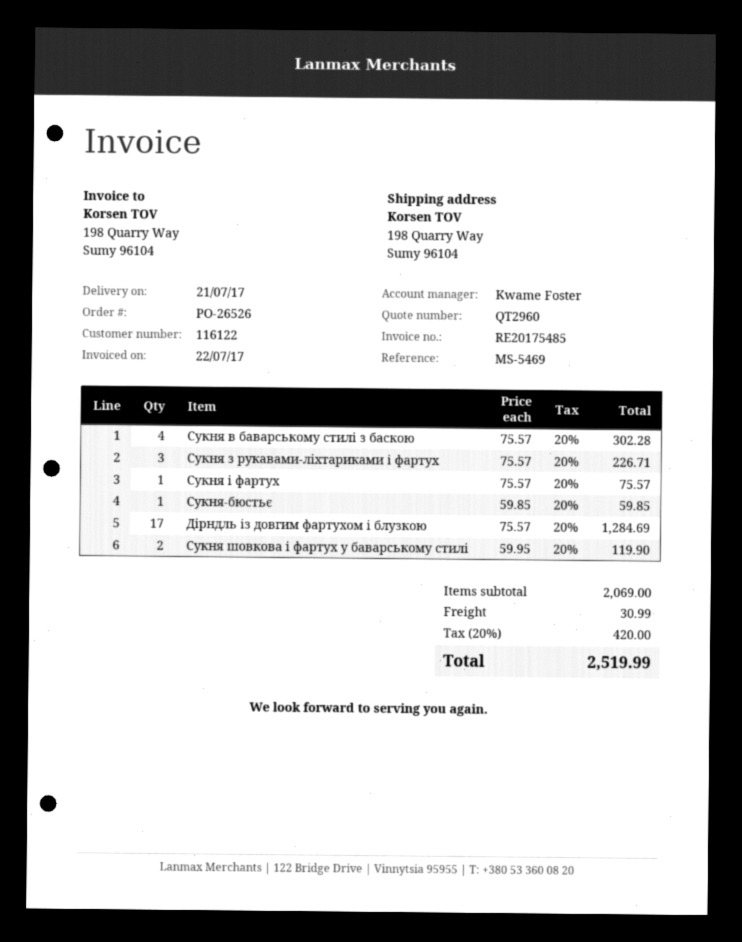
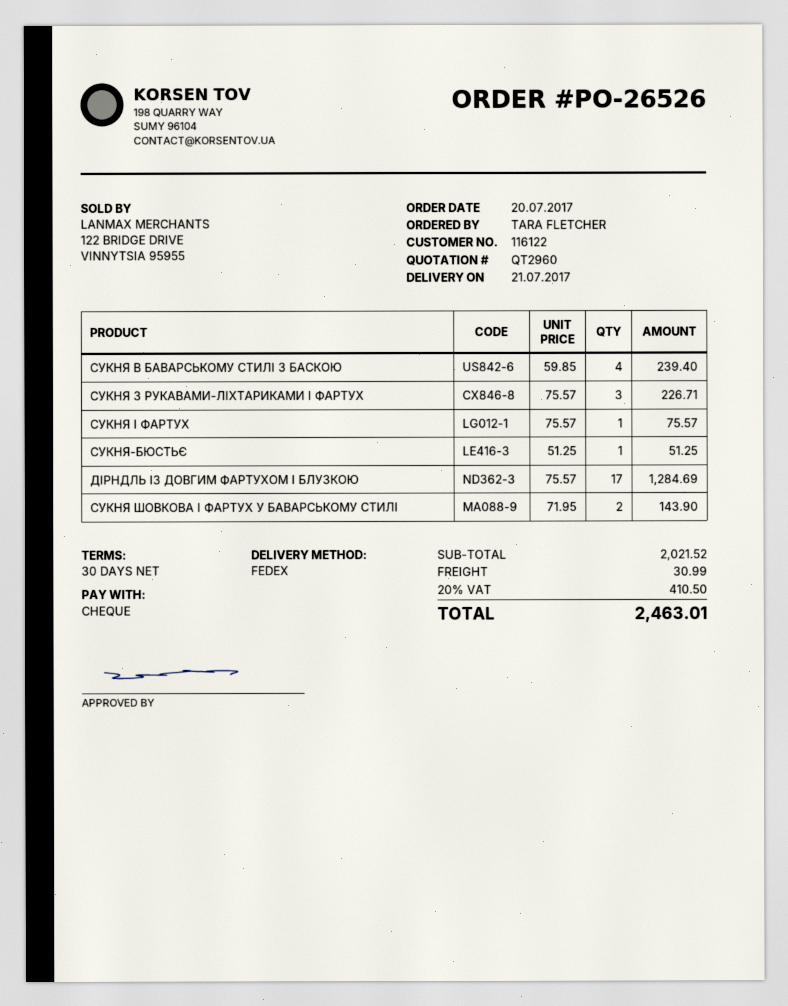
Сукня в баварському стилі з баскою: 4 x 75.57 = 302.28 -> 4 x 59.85 = 239.40
Сукня-бюстьє: 1 x 59.85 = 59.85 -> 1 x 51.25 = 51.25
Сукня шовкова і фартух у баварському стилі: 2 x 59.95 = 119.90 -> 2 x 71.95 = 143.90
subtotal: 2069.00 -> 2021.52
tax: 20% = 420.00 -> 20% = 410.50
total: 2519.99 -> 2463.01

